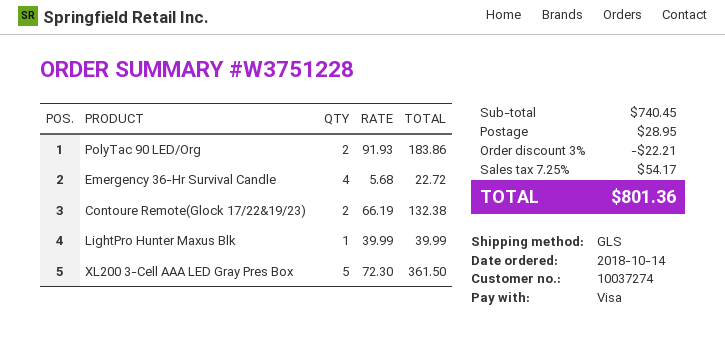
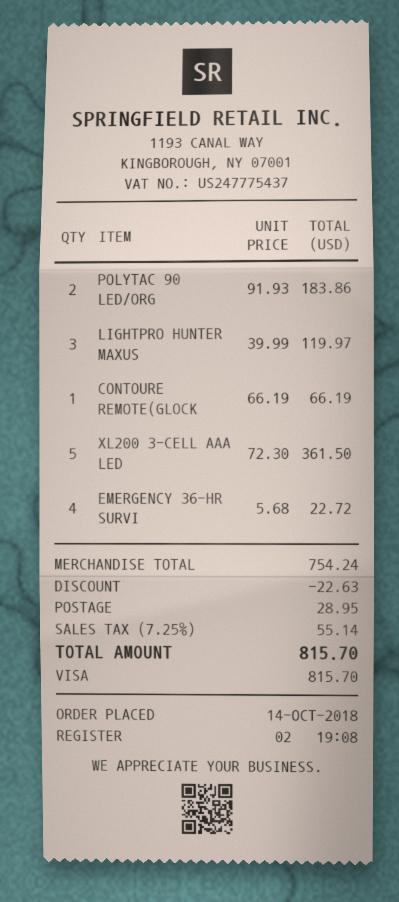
Contoure Remote(Glock 17/22&19/23): 2 x 66.19 = 132.38 -> 1 x 66.19 = 66.19
LightPro Hunter Maxus Blk: 1 x 39.99 = 39.99 -> 3 x 39.99 = 119.97
subtotal: 740.45 -> 754.24
discount: 22.21 -> 22.63
tax: 7.25% = 54.17 -> 7.25% = 55.14
total: 801.36 -> 815.70

